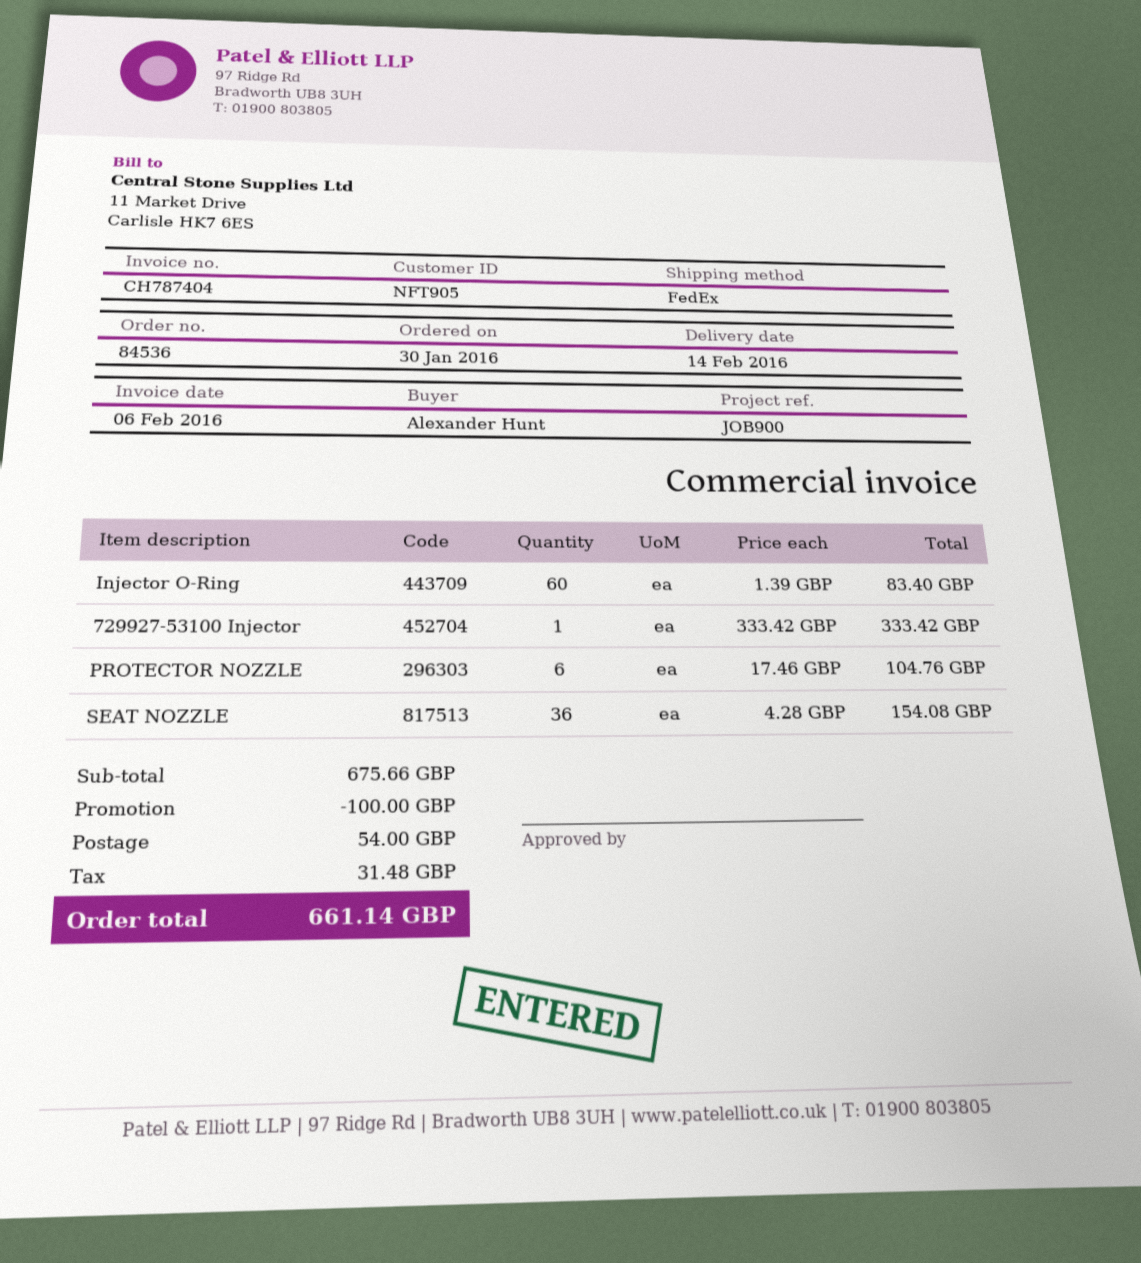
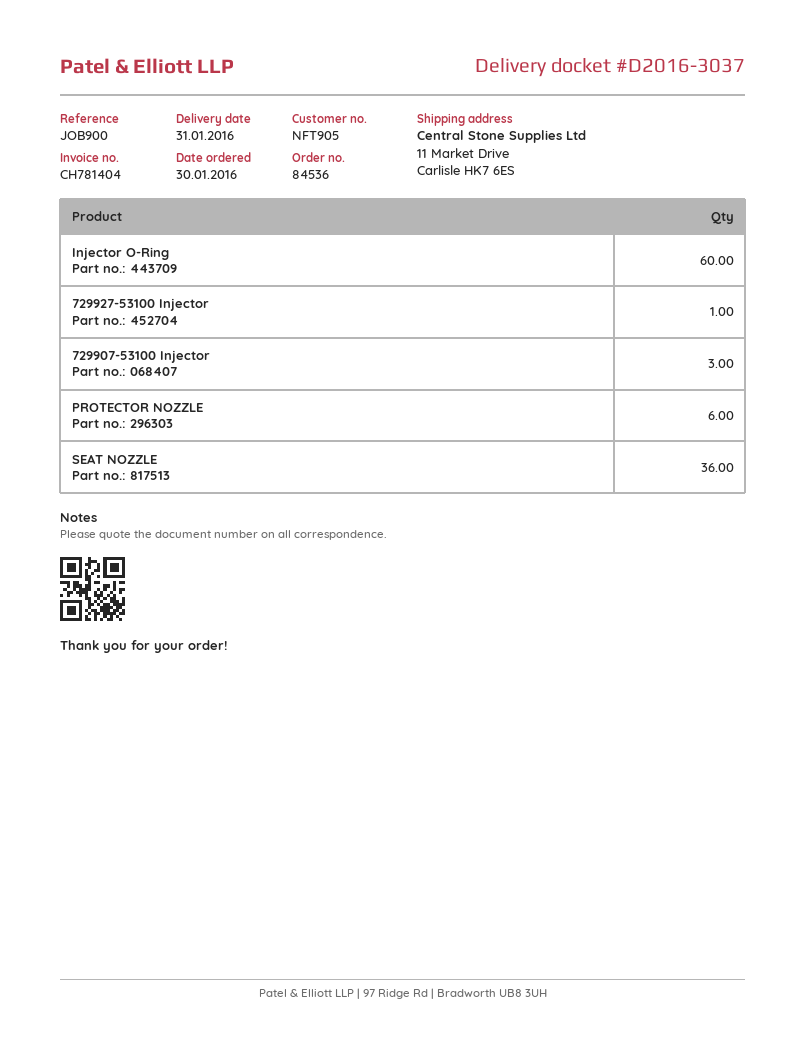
delivery date: 2016-02-14 -> 2016-01-31
invoice number: CH787404 -> CH781404
729907-53100 Injector: none -> 3

